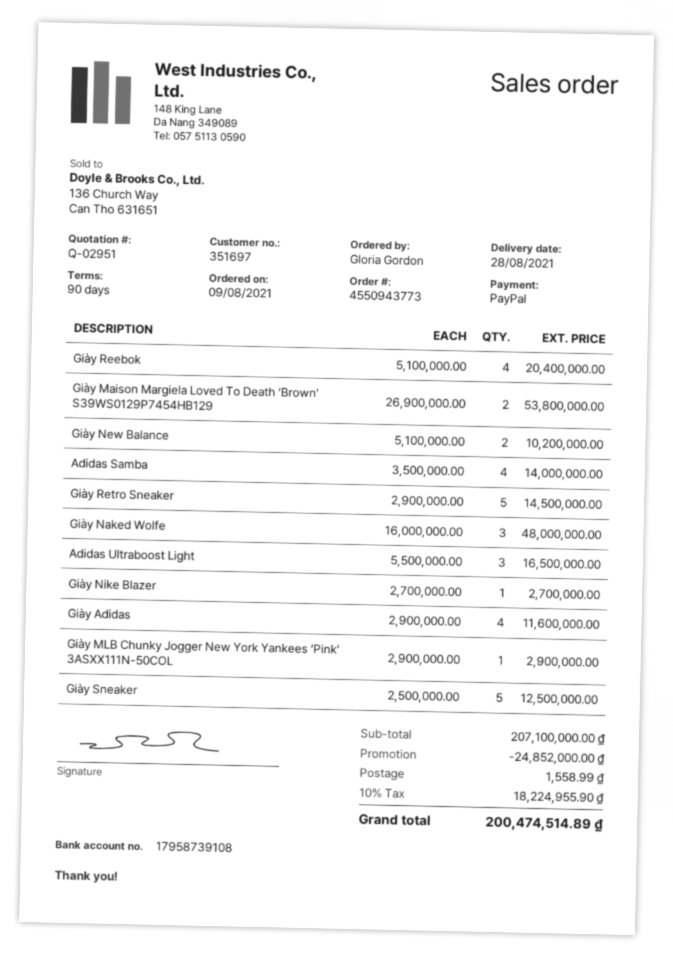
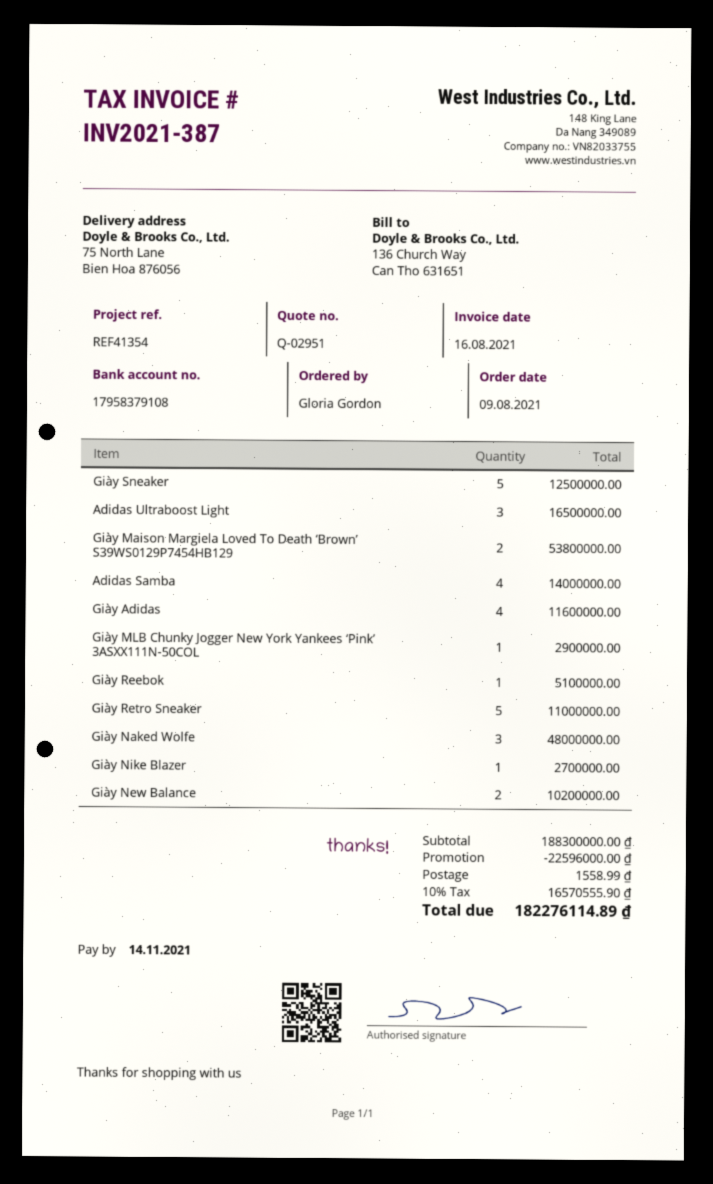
bank account: 17958739108 -> 17958379108
Giày Reebok: 4 for 20400000.00 -> 1 for 5100000.00
Giày Retro Sneaker: 5 for 14500000.00 -> 5 for 11000000.00
subtotal: 207100000.00 -> 188300000.00
discount: 24852000.00 -> 22596000.00
tax: 10% = 18224955.90 -> 10% = 16570555.90
total: 200474514.89 -> 182276114.89

